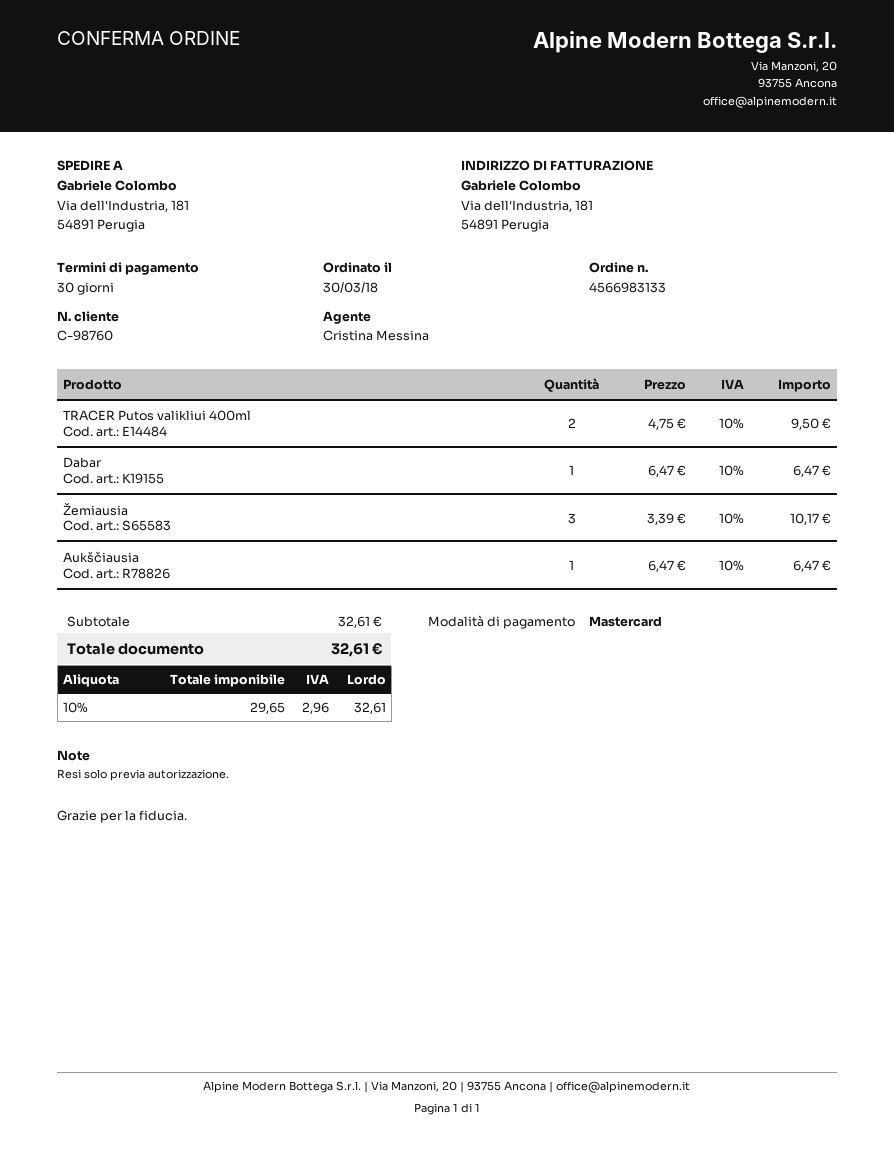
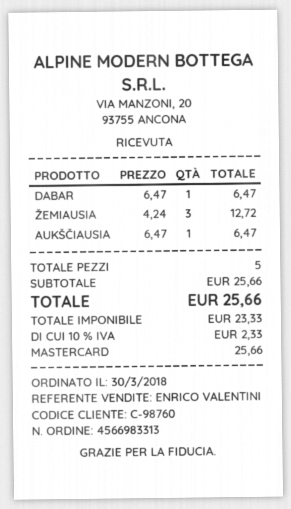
order number: 4566983133 -> 4566983313
sales rep: Cristina Messina -> ENRICO VALENTINI
TRACER Putos valikliui 400ml: 2 x 4.75 = 9.50 -> none
Žemiausia: 3 x 3.39 = 10.17 -> 3 x 4.24 = 12.72
subtotal: 32.61 -> 25.66
net: 29.65 -> 23.33
tax: 10% = 2.96 -> 10% = 2.33
total: 32.61 -> 25.66

